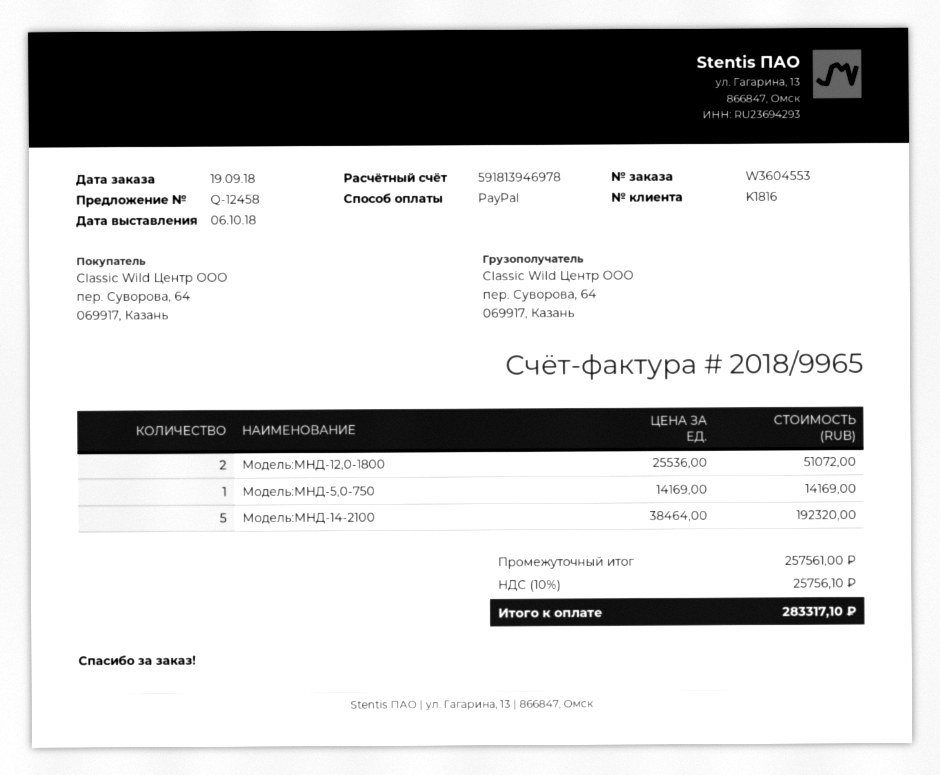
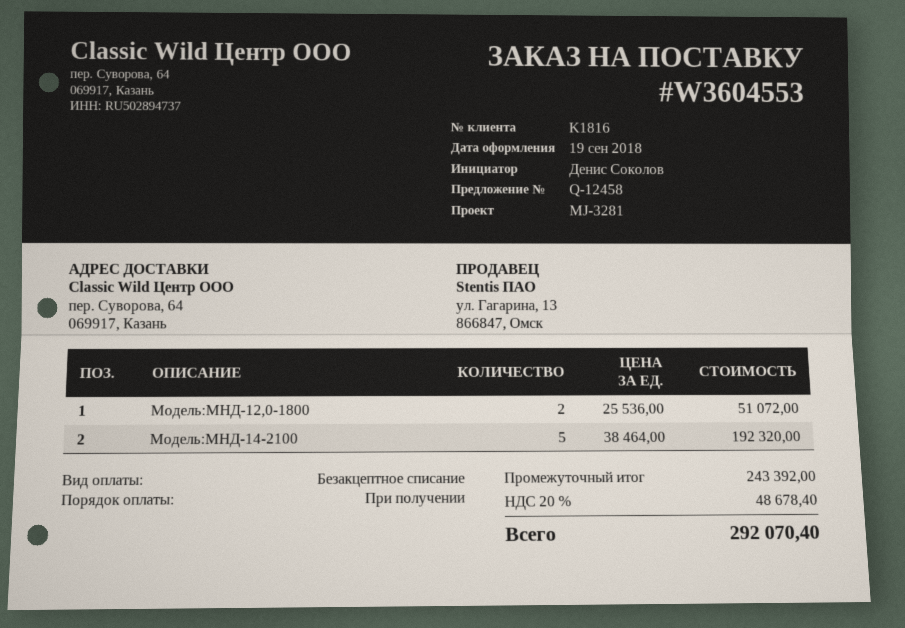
payment method: PayPal -> direct debit
Модель:МНД-5,0-750: 1 x 14169.00 = 14169.00 -> none
subtotal: 257561.00 -> 243392.00
tax: 10% = 25756.10 -> 20% = 48678.40
total: 283317.10 -> 292070.40

